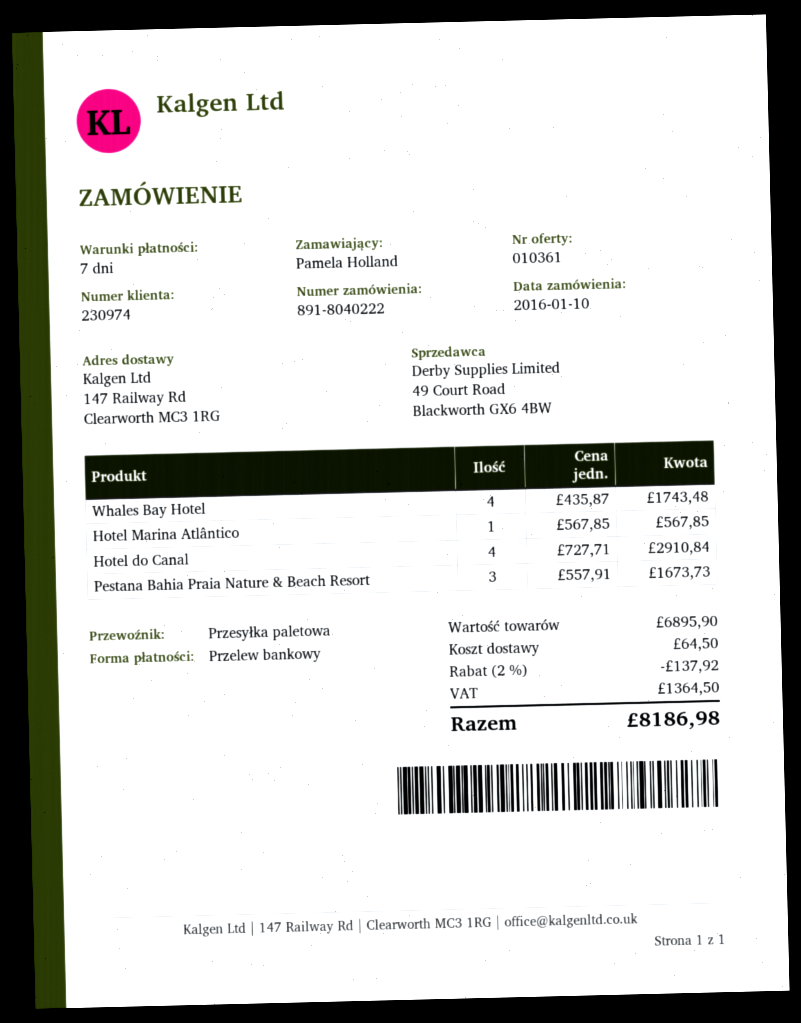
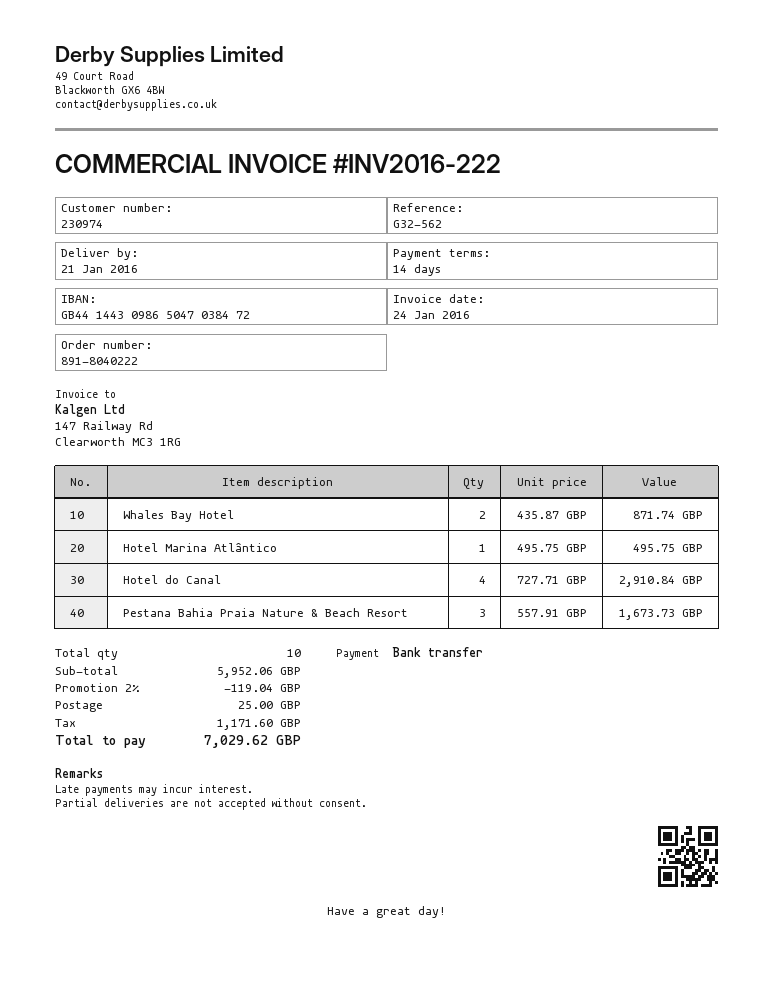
payment terms: 7 days -> 14 days
Whales Bay Hotel: 4 x 435.87 = 1743.48 -> 2 x 435.87 = 871.74
Hotel Marina Atlântico: 1 x 567.85 = 567.85 -> 1 x 495.75 = 495.75
subtotal: 6895.90 -> 5952.06
discount: 2% = 137.92 -> 2% = 119.04
shipping: 64.50 -> 25.00
tax: 1364.50 -> 1171.60
total: 8186.98 -> 7029.62

